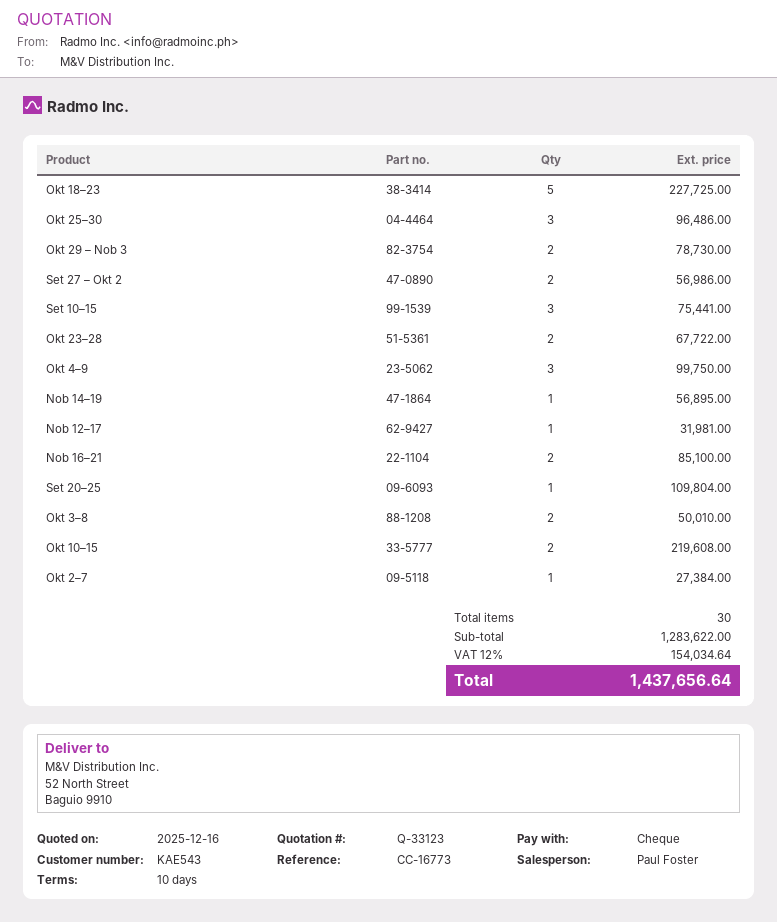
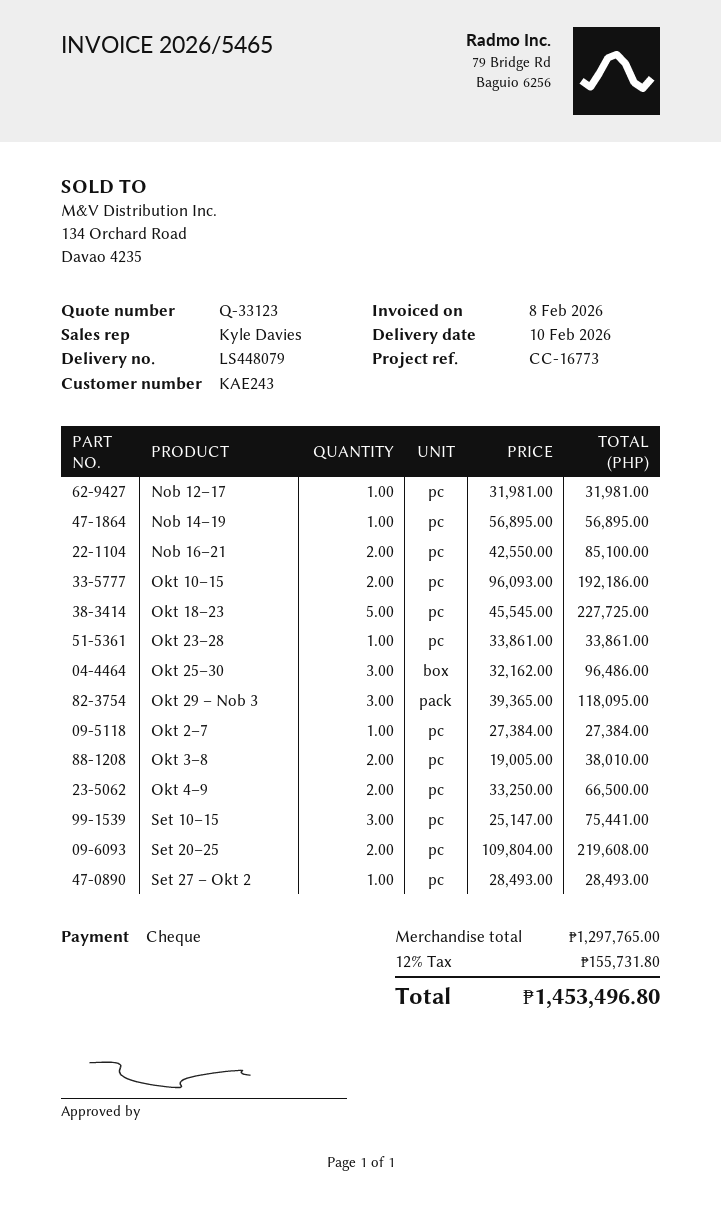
customer number: KAE543 -> KAE243
sales rep: Paul Foster -> Kyle Davies
Okt 29 – Nob 3: 2 for 78730.00 -> 3 for 118095.00
Set 27 – Okt 2: 2 for 56986.00 -> 1 for 28493.00
Okt 23–28: 2 for 67722.00 -> 1 for 33861.00
Okt 4–9: 3 for 99750.00 -> 2 for 66500.00
Set 20–25: 1 for 109804.00 -> 2 for 219608.00
Okt 3–8: 2 for 50010.00 -> 2 for 38010.00
Okt 10–15: 2 for 219608.00 -> 2 for 192186.00
subtotal: 1283622.00 -> 1297765.00
tax: 12% = 154034.64 -> 12% = 155731.80
total: 1437656.64 -> 1453496.80

